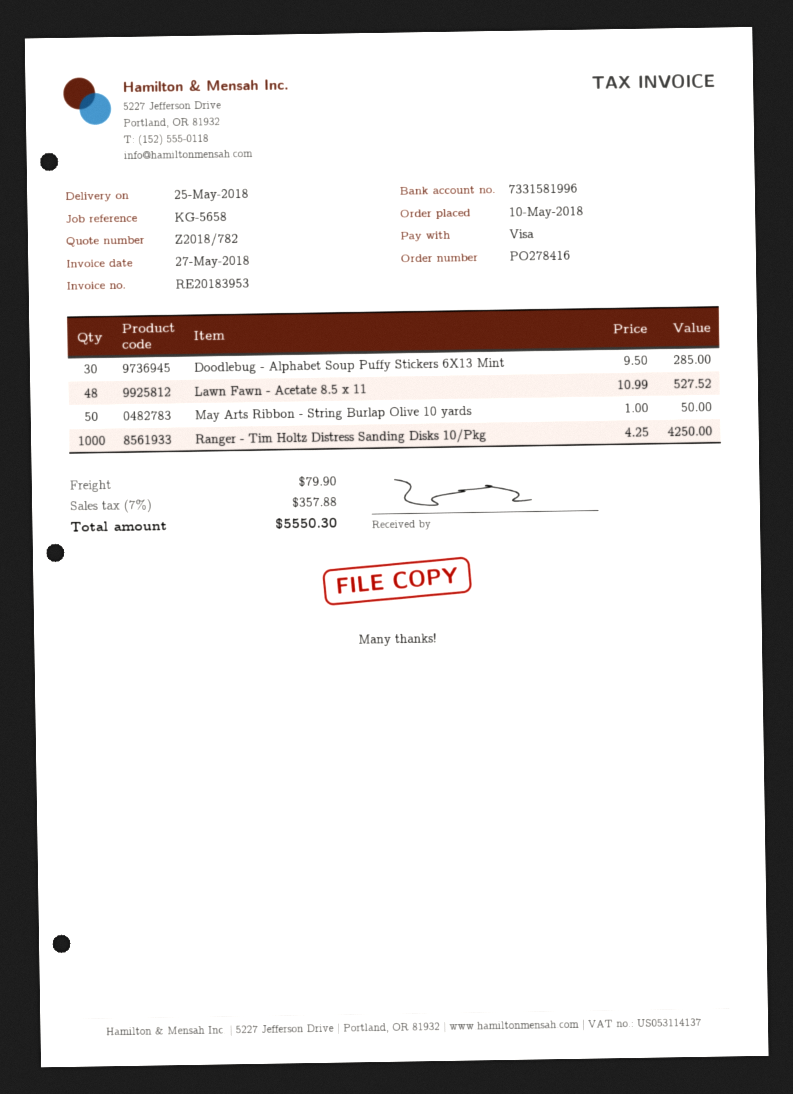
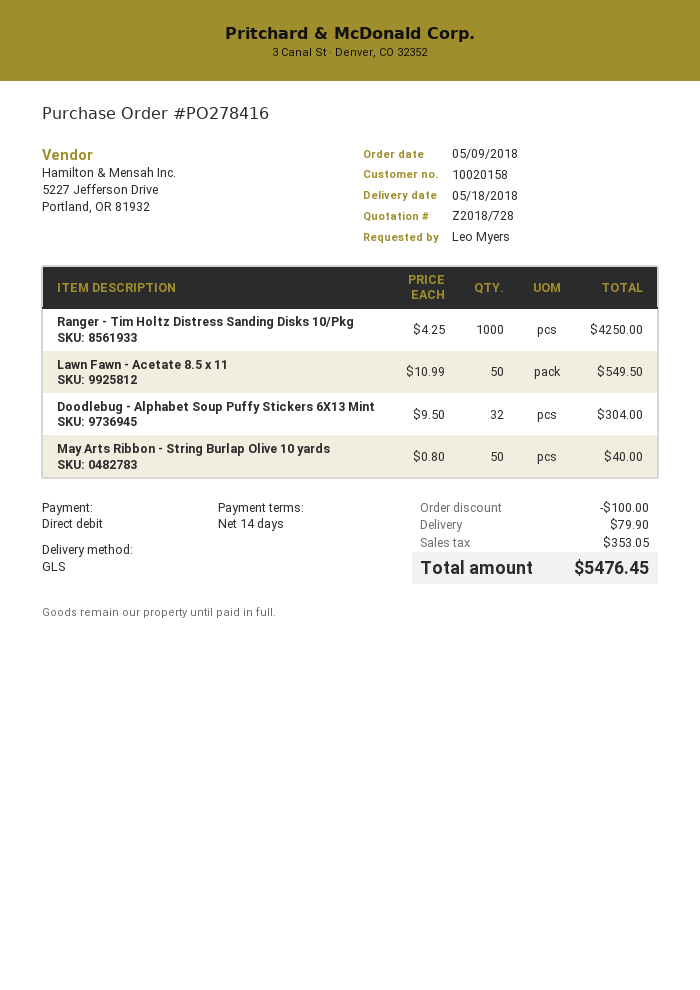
quote number: Z2018/782 -> Z2018/728
order date: 2018-05-10 -> 2018-05-09
delivery date: 2018-05-25 -> 2018-05-18
payment method: Visa -> direct debit
Doodlebug - Alphabet Soup Puffy Stickers 6X13 Mint: 30 x 9.50 = 285.00 -> 32 x 9.50 = 304.00
Lawn Fawn - Acetate 8.5 x 11: 48 x 10.99 = 527.52 -> 50 x 10.99 = 549.50
May Arts Ribbon - String Burlap Olive 10 yards: 50 x 1.00 = 50.00 -> 50 x 0.80 = 40.00
discount: none -> 100.00
tax: 357.88 -> 353.05
total: 5550.30 -> 5476.45

